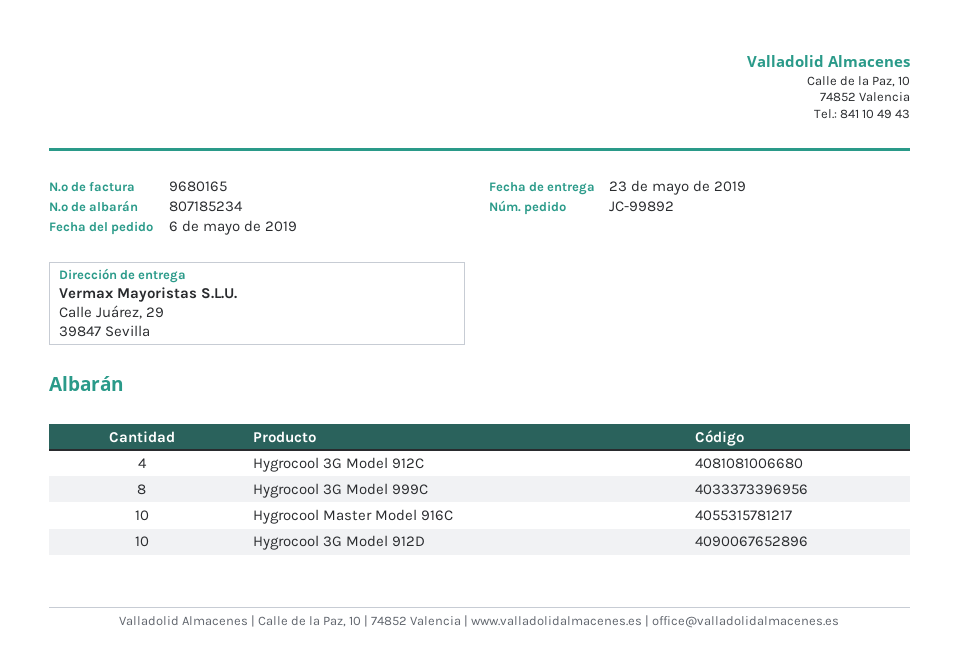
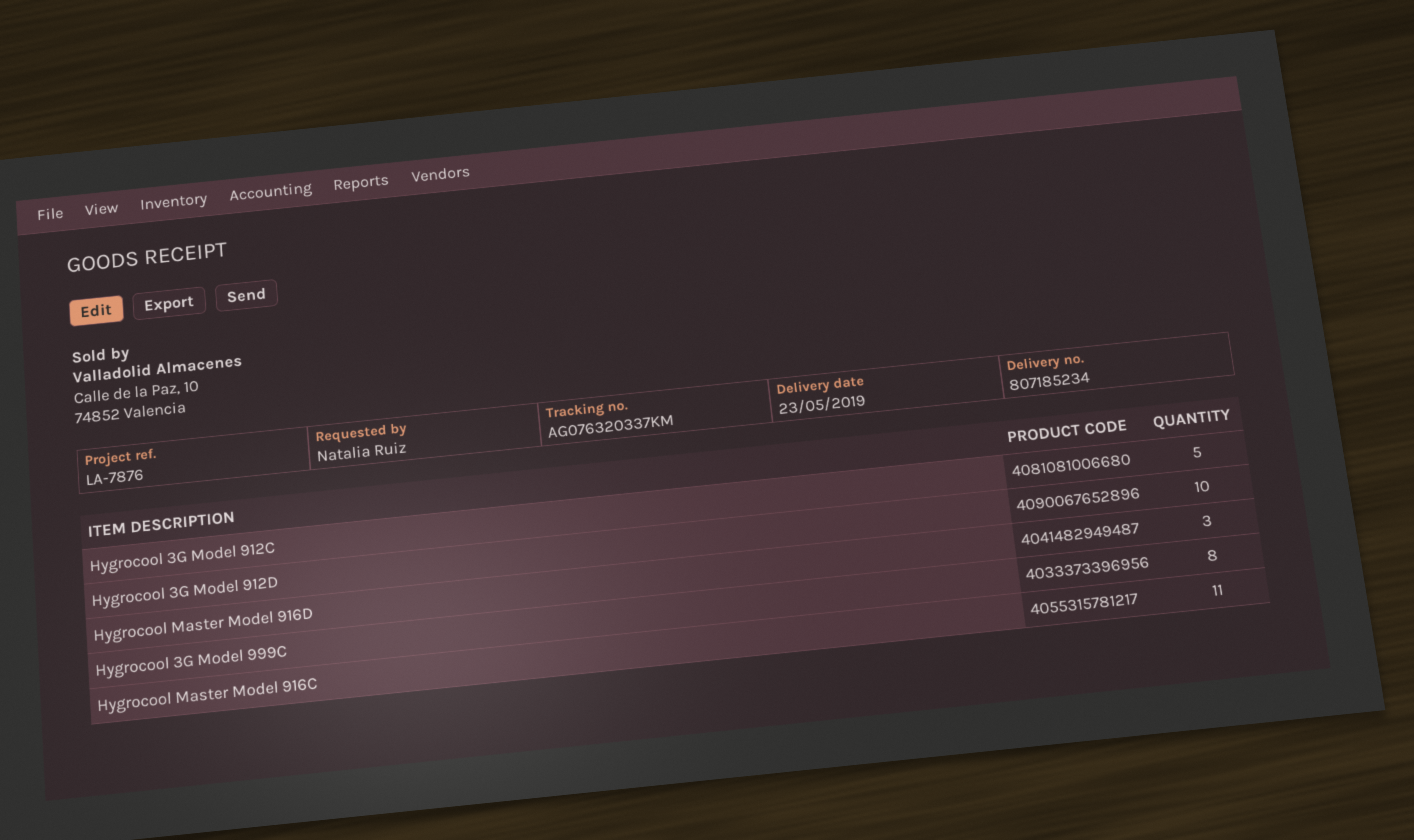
Hygrocool 3G Model 912C: 4 -> 5
Hygrocool Master Model 916C: 10 -> 11
Hygrocool Master Model 916D: none -> 3

